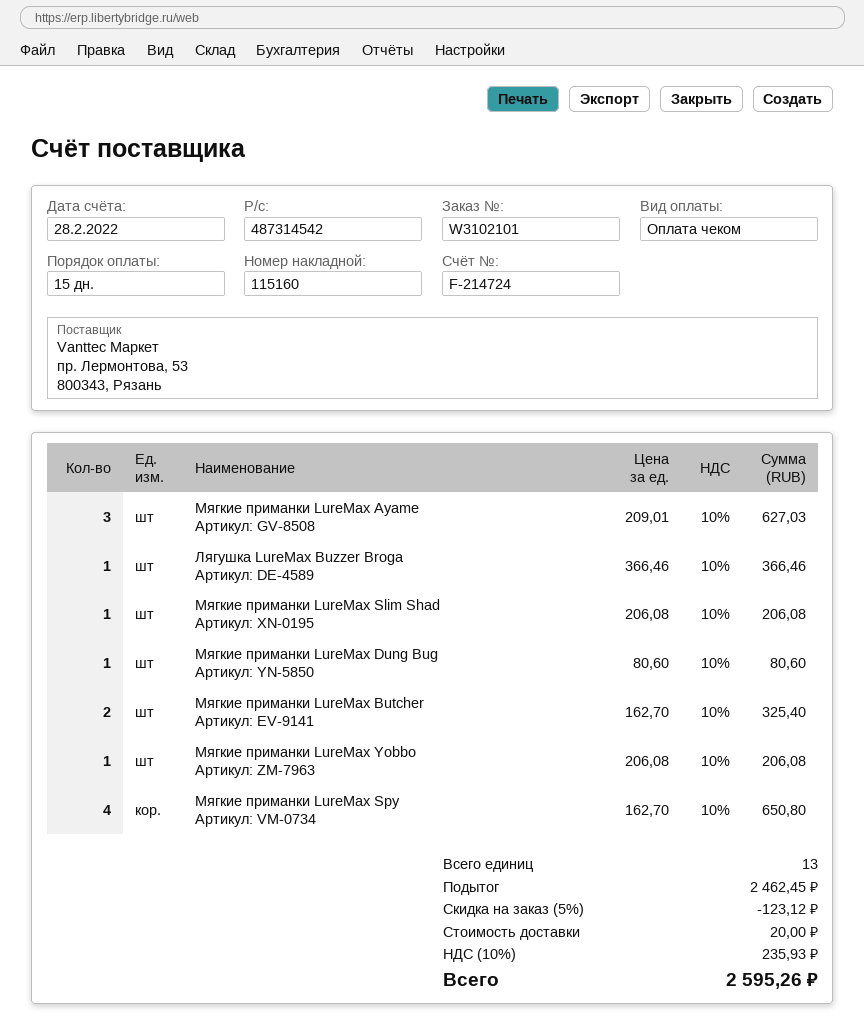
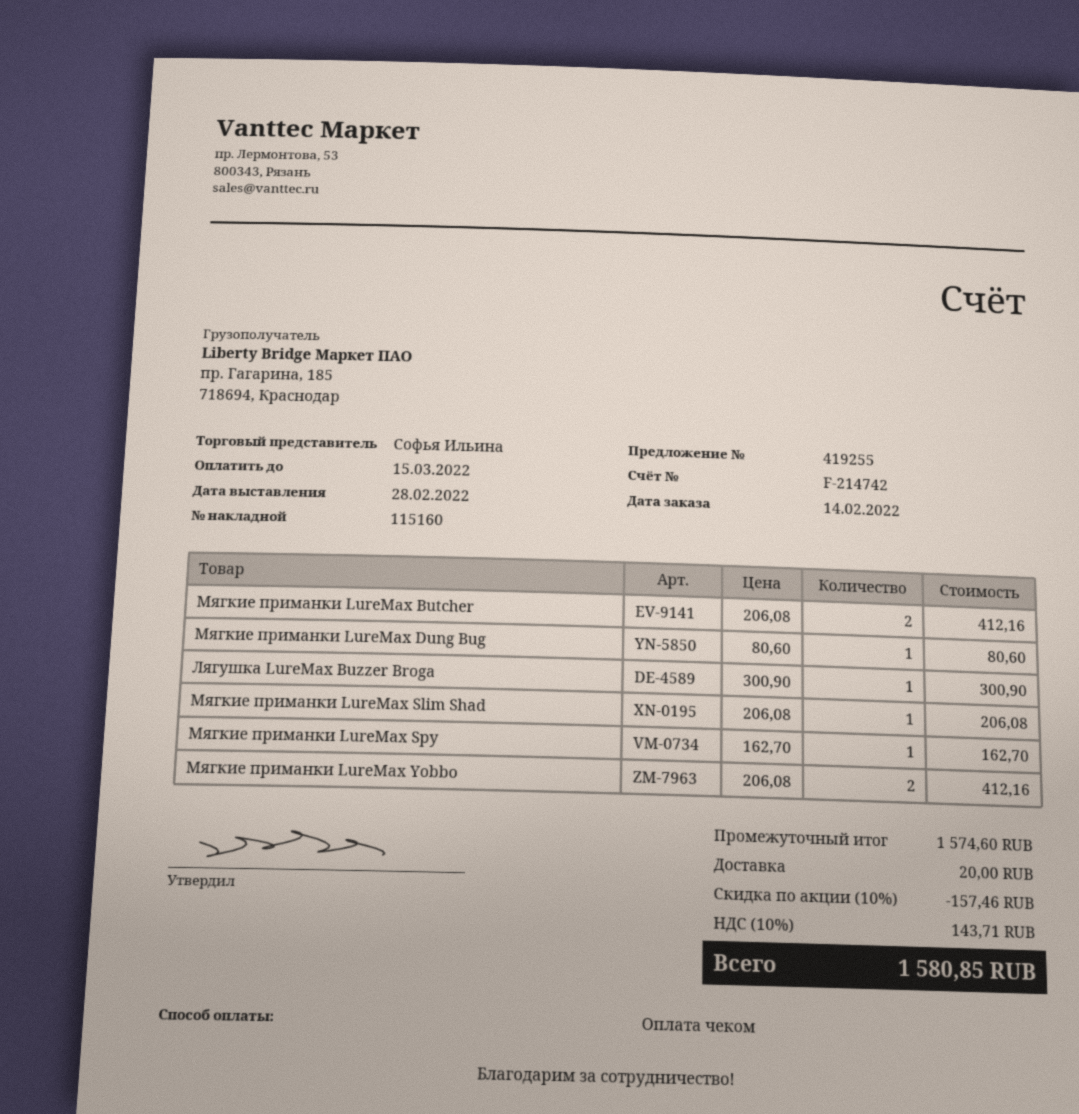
invoice number: F-214724 -> F-214742
Мягкие приманки LureMax Ayame: 3 x 209.01 = 627.03 -> none
Лягушка LureMax Buzzer Broga: 1 x 366.46 = 366.46 -> 1 x 300.90 = 300.90
Мягкие приманки LureMax Butcher: 2 x 162.70 = 325.40 -> 2 x 206.08 = 412.16
Мягкие приманки LureMax Yobbo: 1 x 206.08 = 206.08 -> 2 x 206.08 = 412.16
Мягкие приманки LureMax Spy: 4 x 162.70 = 650.80 -> 1 x 162.70 = 162.70
subtotal: 2462.45 -> 1574.60
discount: 5% = 123.12 -> 10% = 157.46
tax: 10% = 235.93 -> 10% = 143.71
total: 2595.26 -> 1580.85

